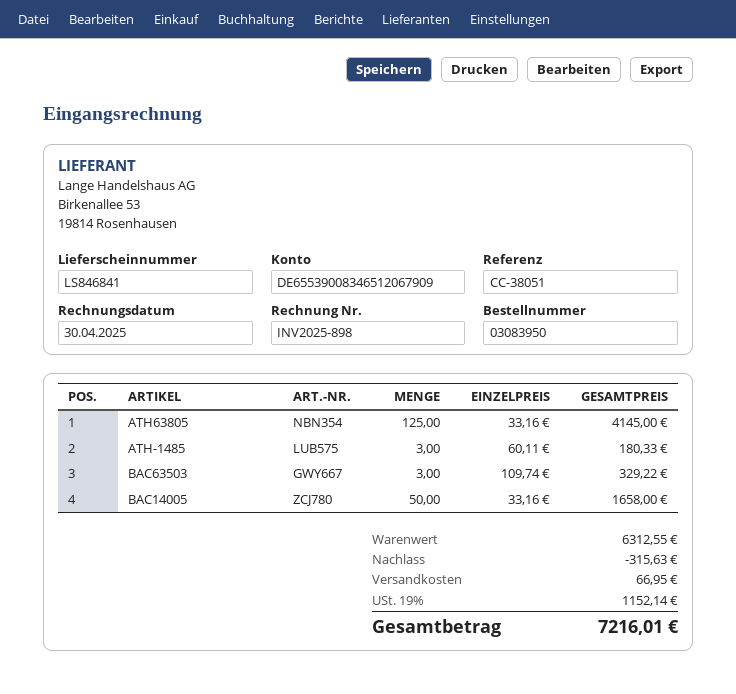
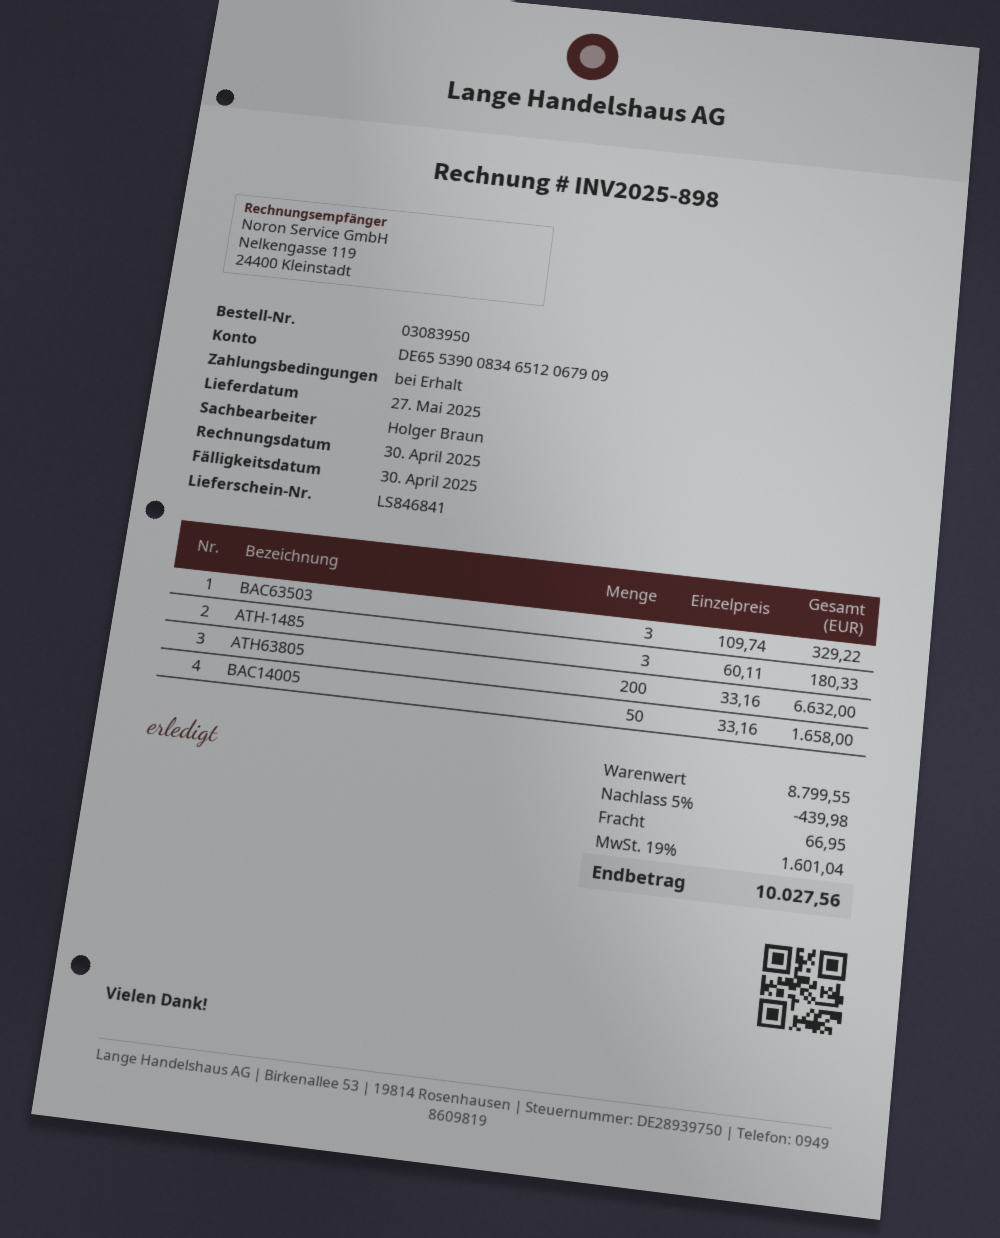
ATH63805: 125 x 33.16 = 4145.00 -> 200 x 33.16 = 6632.00
subtotal: 6312.55 -> 8799.55
discount: 315.63 -> 439.98
tax: 19% = 1152.14 -> 19% = 1601.04
total: 7216.01 -> 10027.56

